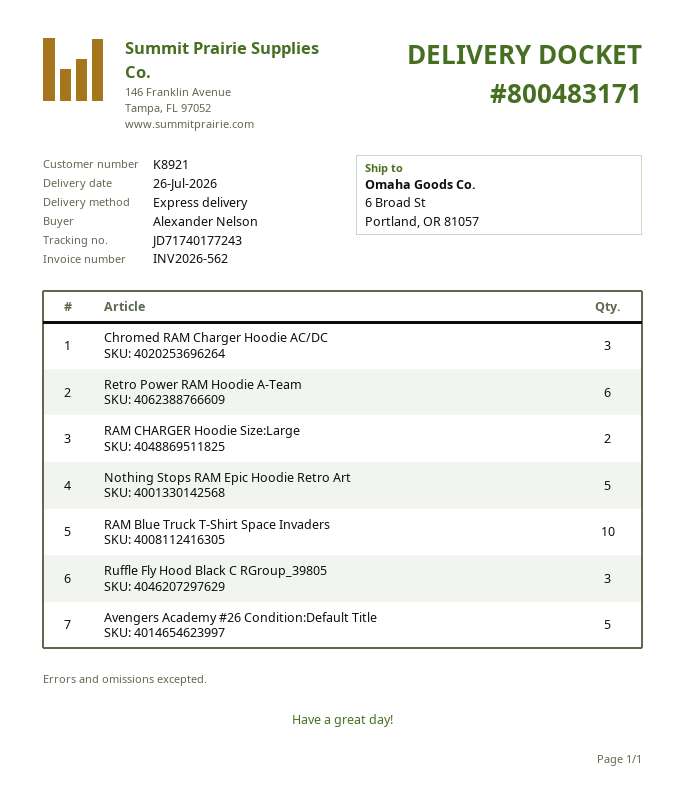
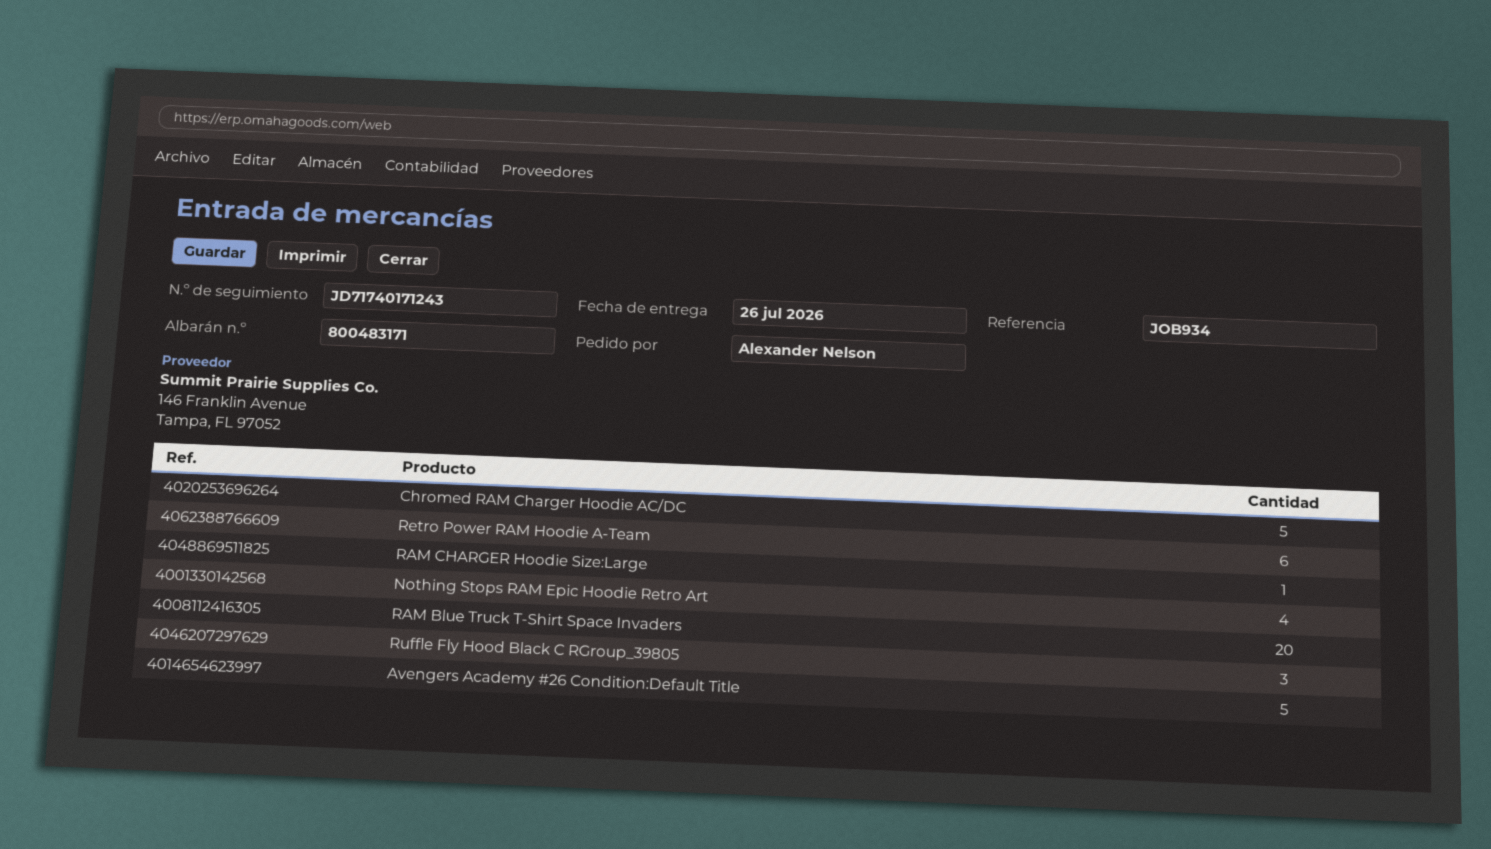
tracking number: JD71740177243 -> JD71740171243
Chromed RAM Charger Hoodie AC/DC: 3 -> 5
RAM CHARGER Hoodie Size:Large: 2 -> 1
Nothing Stops RAM Epic Hoodie Retro Art: 5 -> 4
RAM Blue Truck T-Shirt Space Invaders: 10 -> 20

